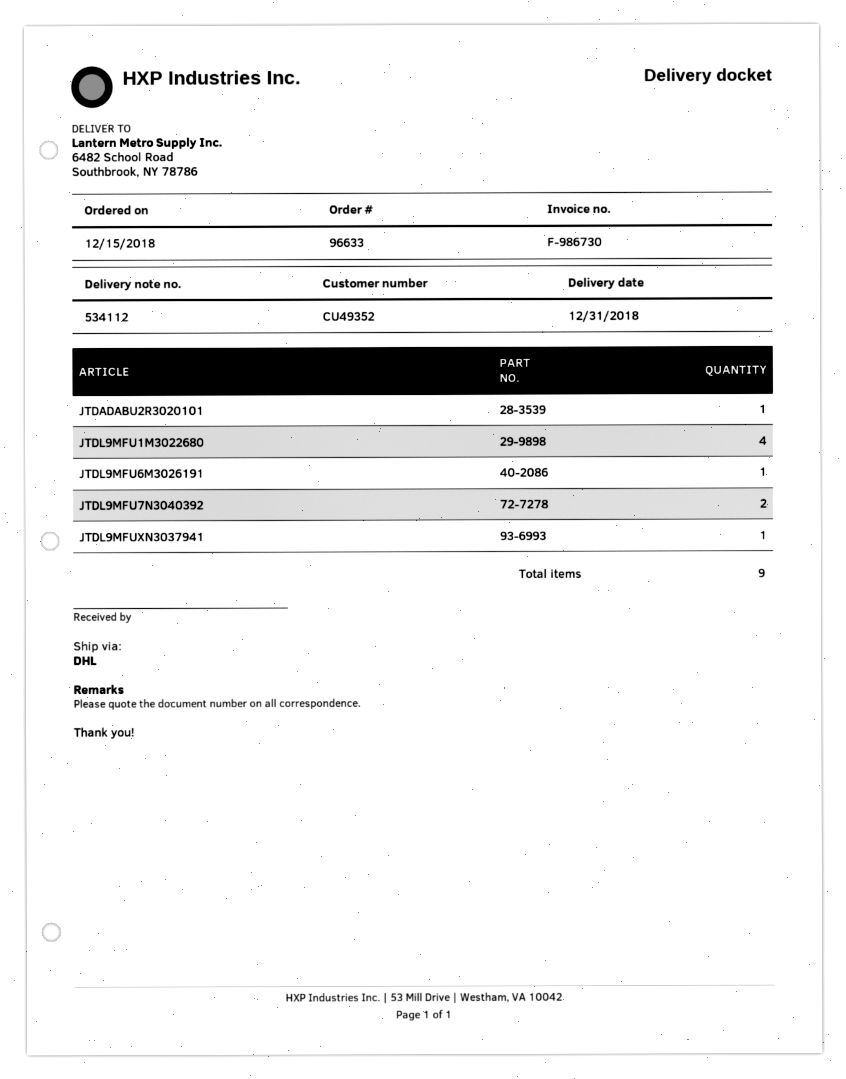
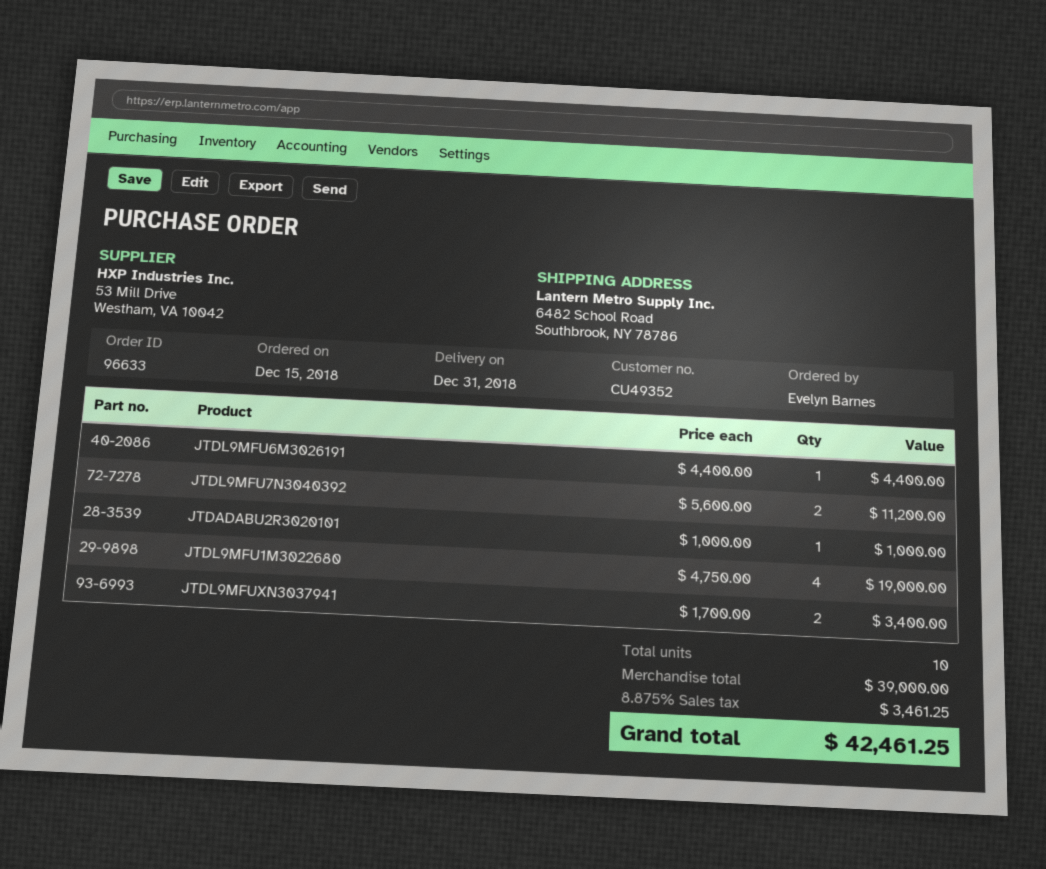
JTDL9MFUXN3037941: 1 -> 2
total quantity: 9 -> 10

